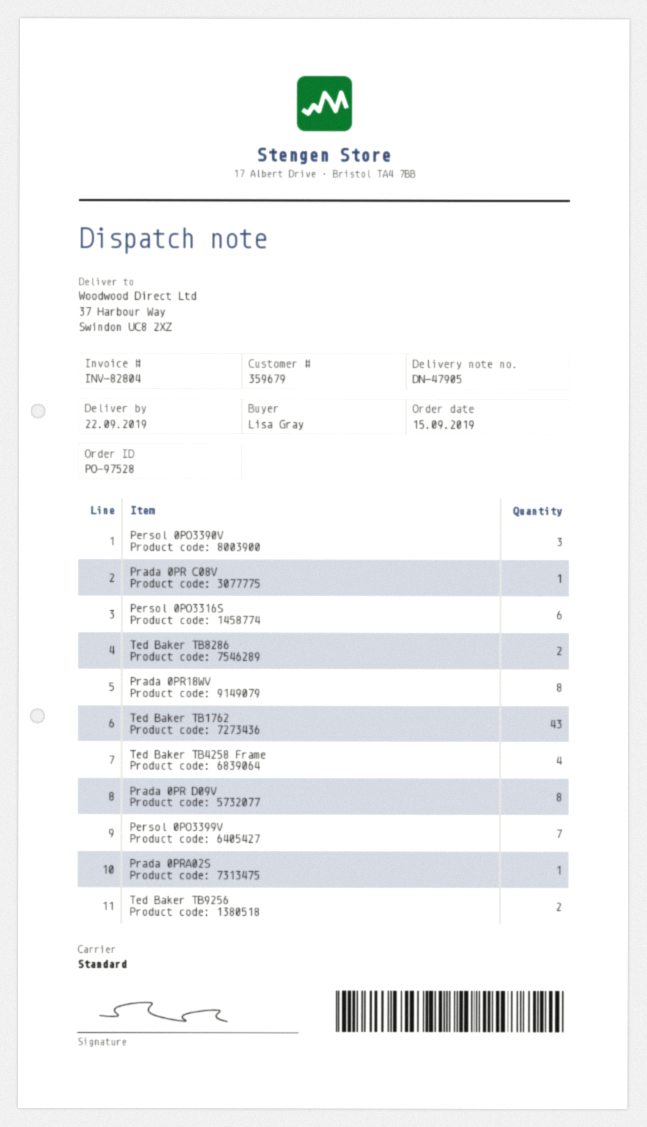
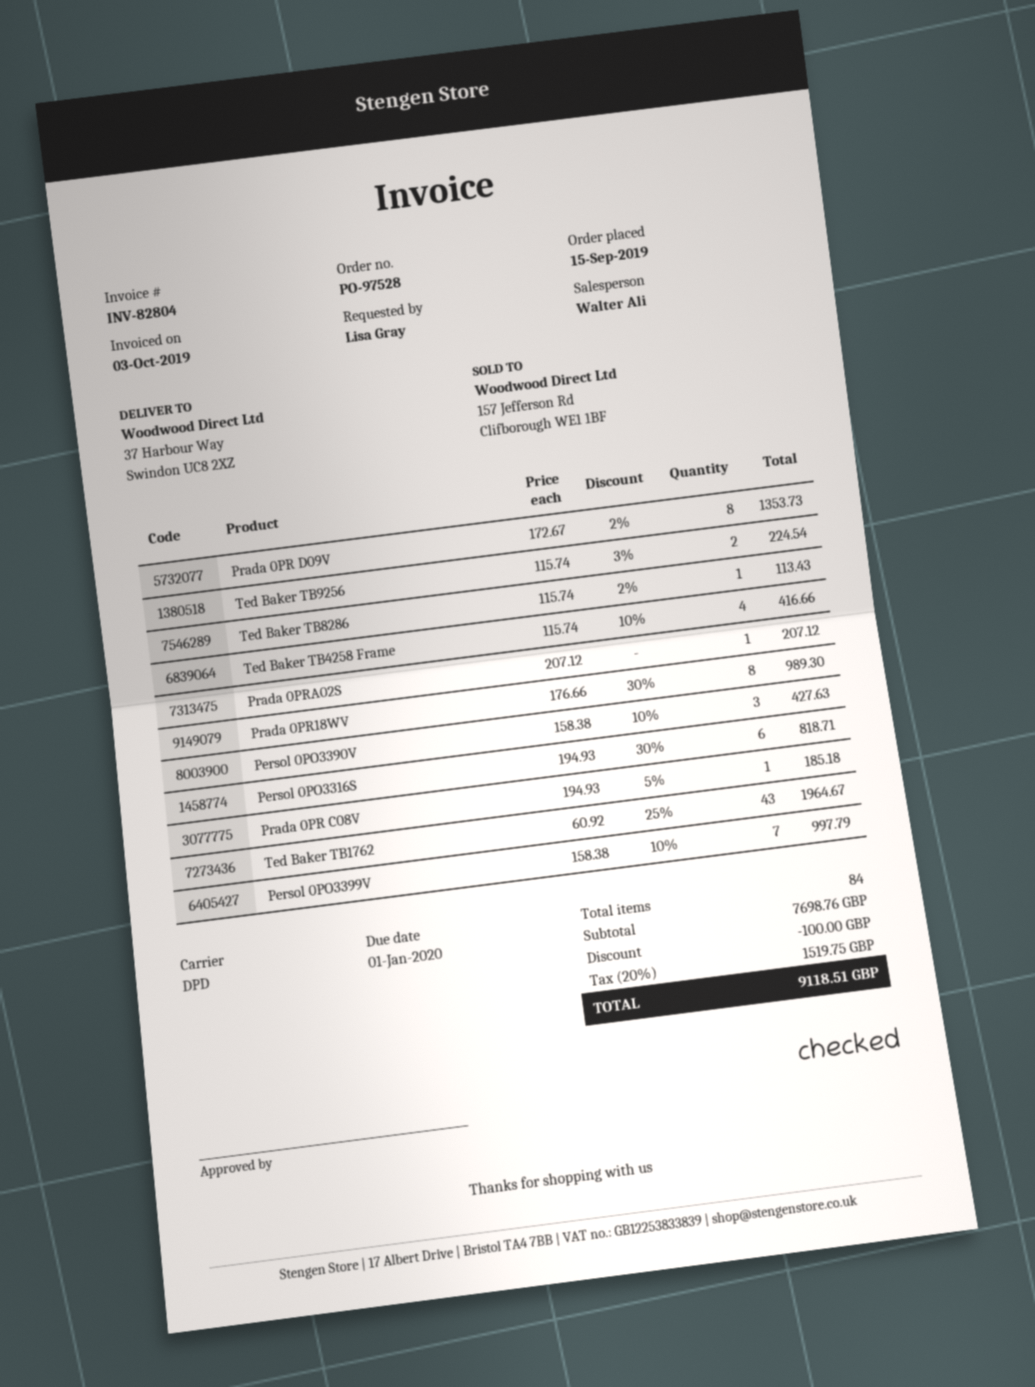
shipping method: standard -> DPD
Ted Baker TB8286: 2 -> 1

